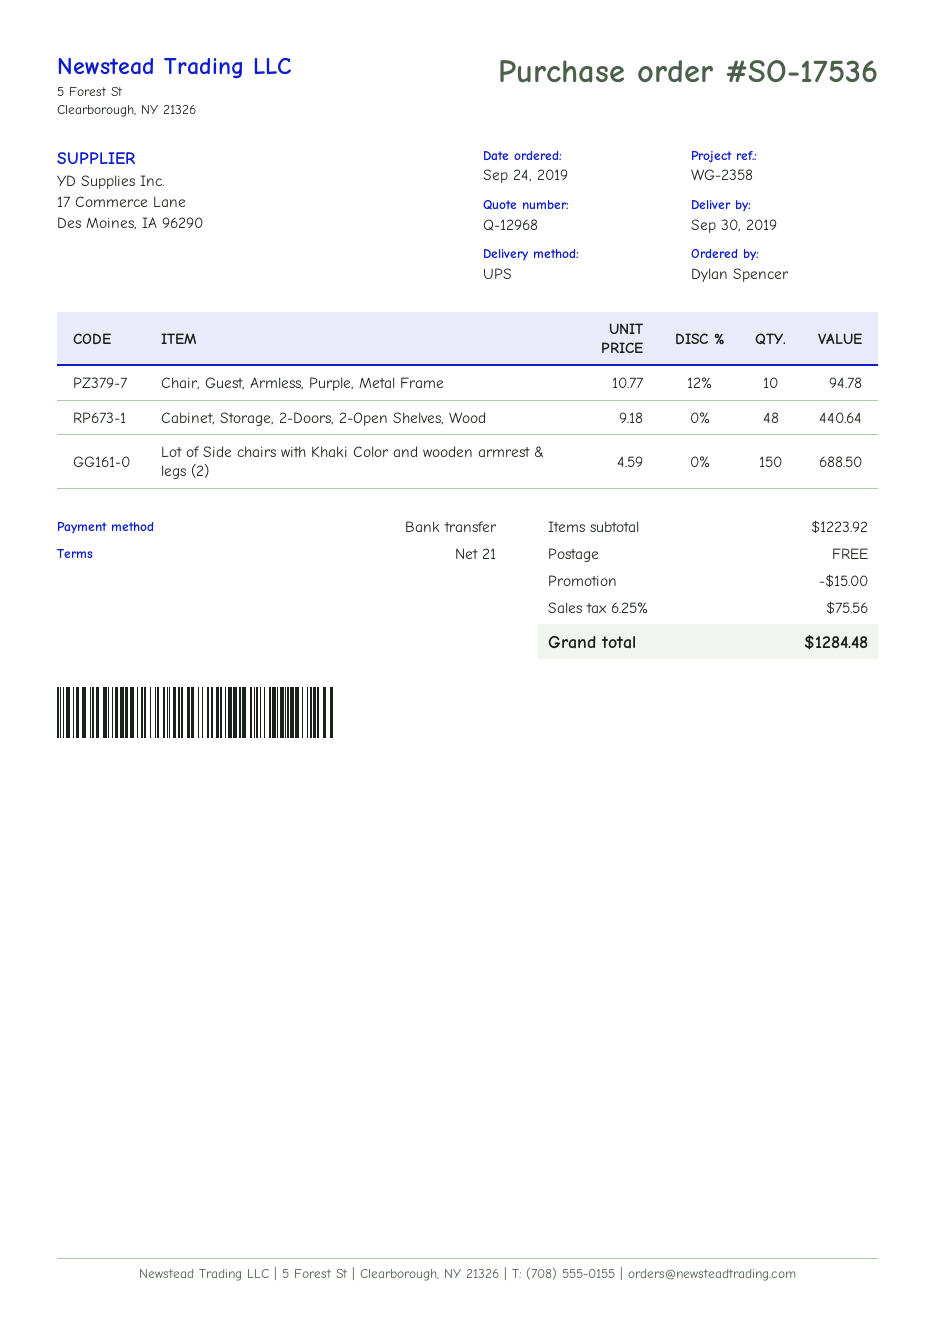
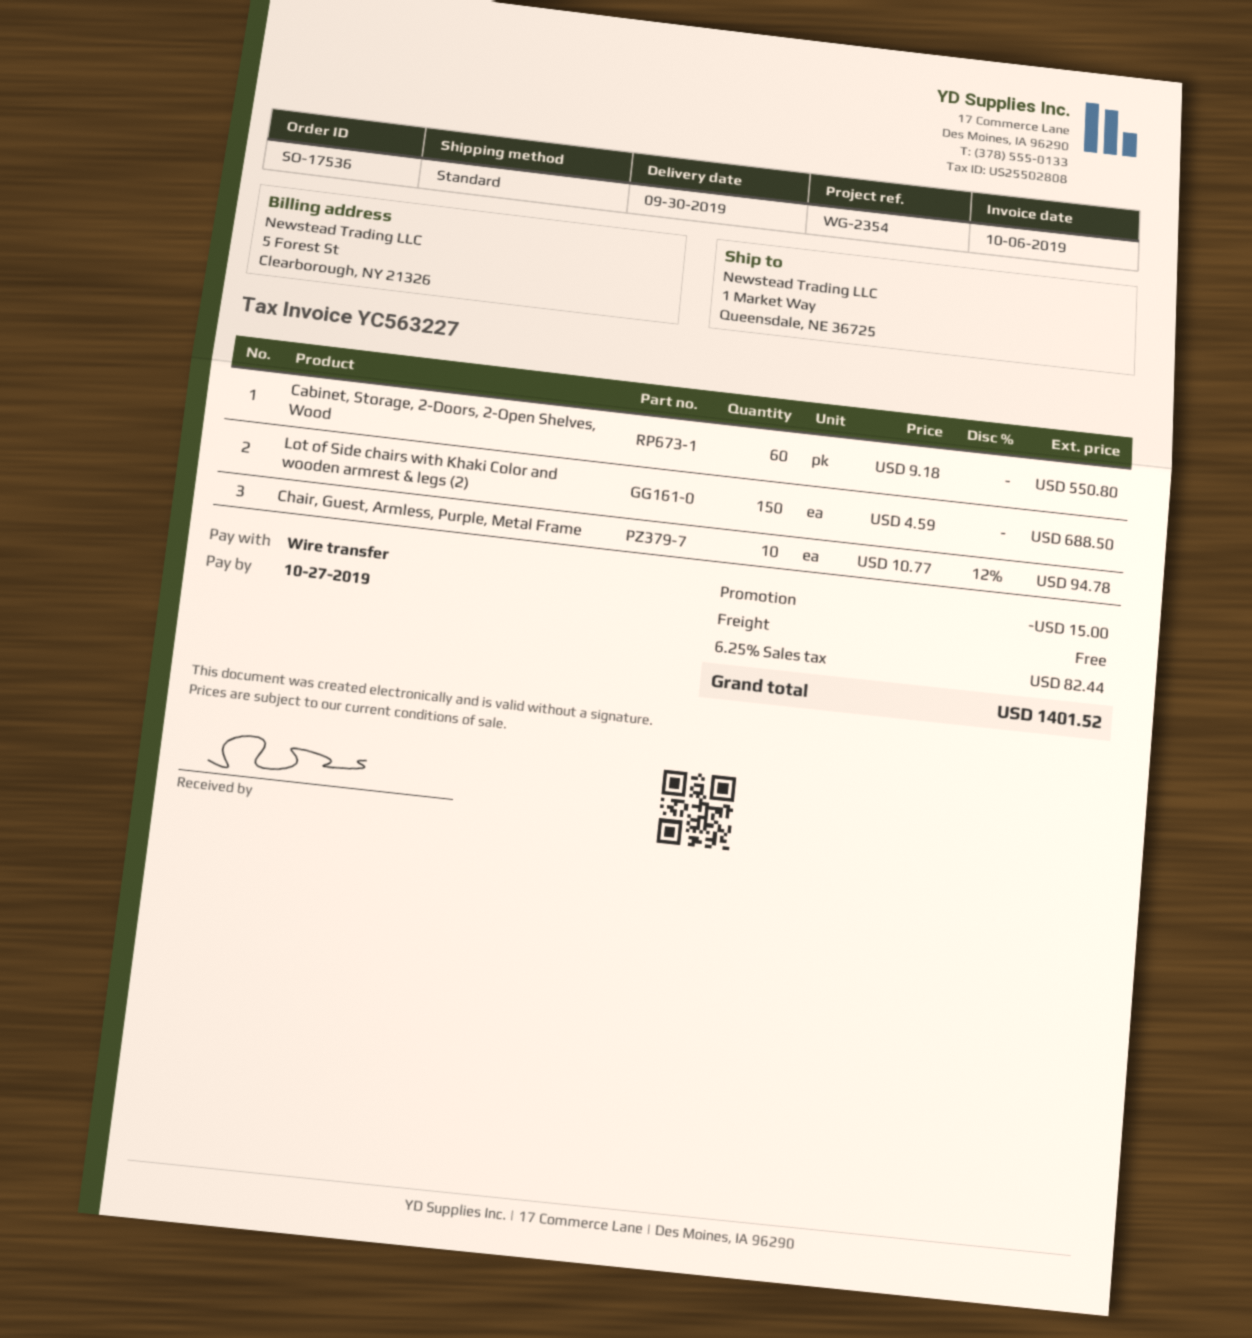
reference: WG-2358 -> WG-2354
shipping method: UPS -> standard
Cabinet, Storage, 2-Doors, 2-Open Shelves, Wood: 48 x 9.18 = 440.64 -> 60 x 9.18 = 550.80
tax: 6.25% = 75.56 -> 6.25% = 82.44
total: 1284.48 -> 1401.52

